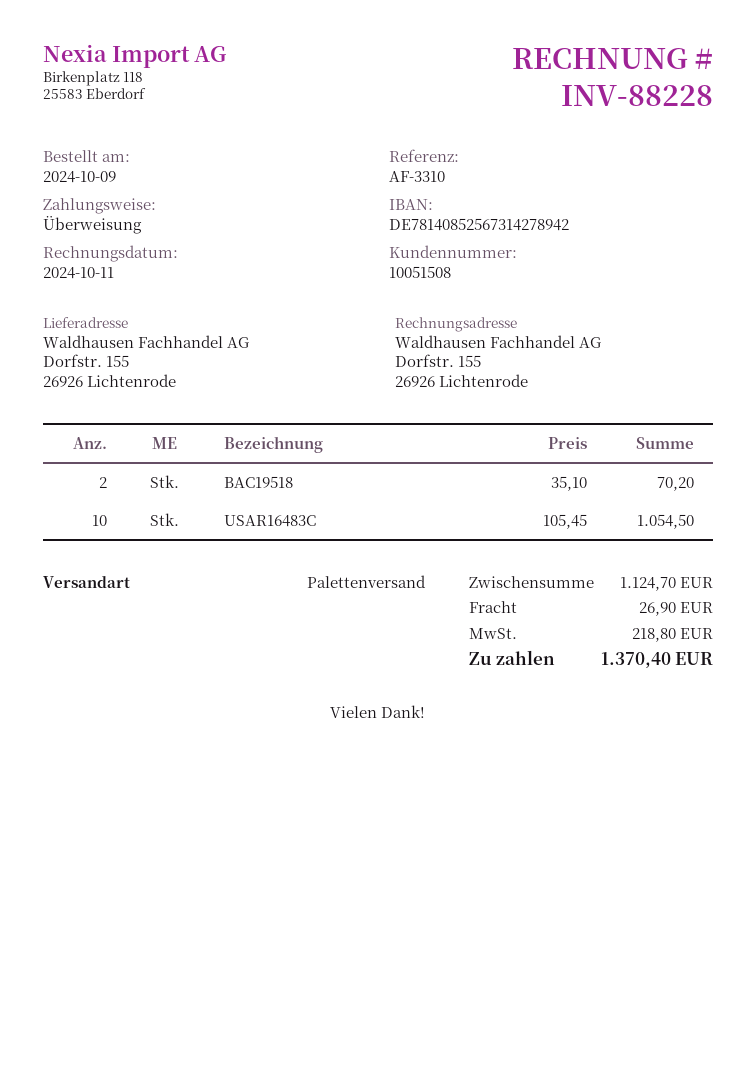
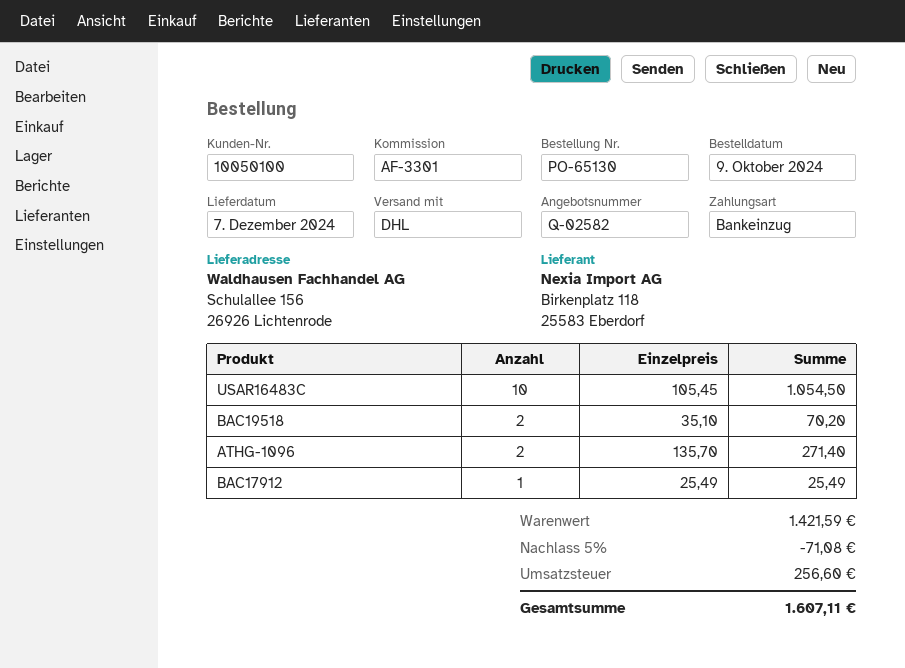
customer number: 10051508 -> 10050100
reference: AF-3310 -> AF-3301
payment method: bank transfer -> direct debit
shipping method: pallet freight -> DHL
ship to: Dorfstr. 155, 26926 Lichtenrode -> Schulallee 156, 26926 Lichtenrode
ATHG-1096: none -> 2 x 135.70 = 271.40
BAC17912: none -> 1 x 25.49 = 25.49
subtotal: 1124.70 -> 1421.59
discount: none -> 5% = 71.08
shipping: 26.90 -> none
tax: 218.80 -> 256.60
total: 1370.40 -> 1607.11

